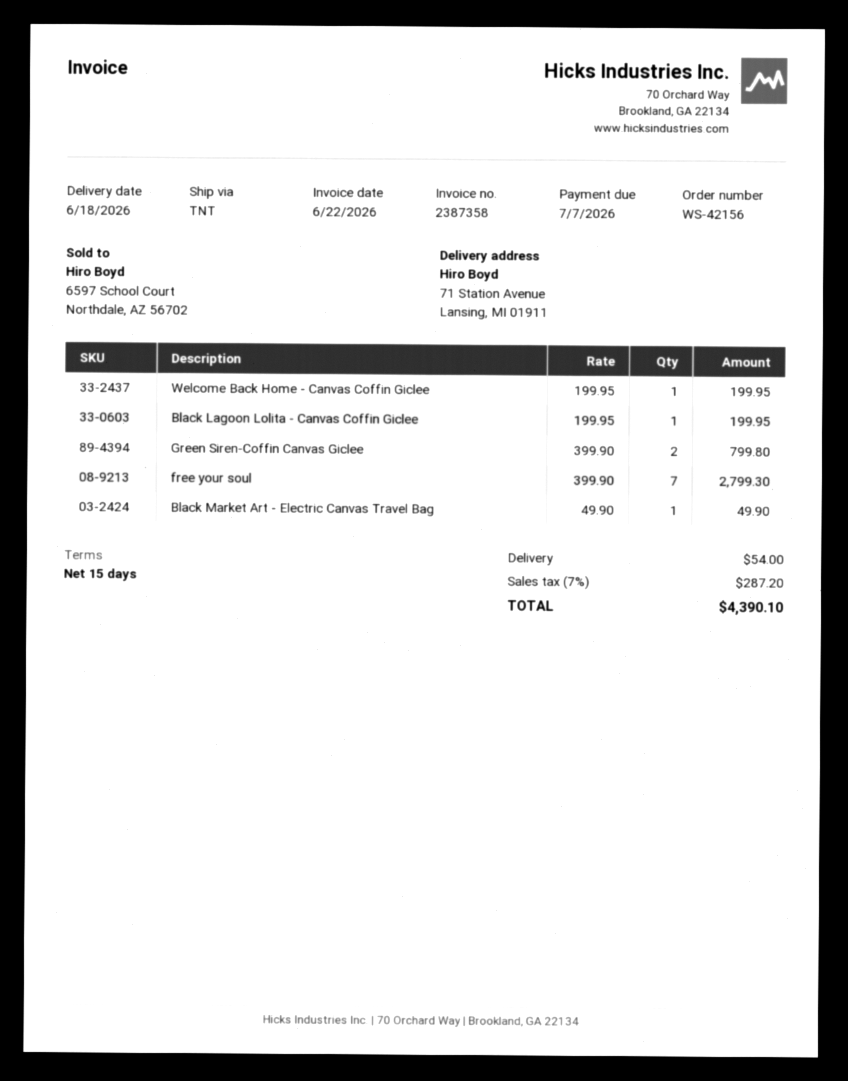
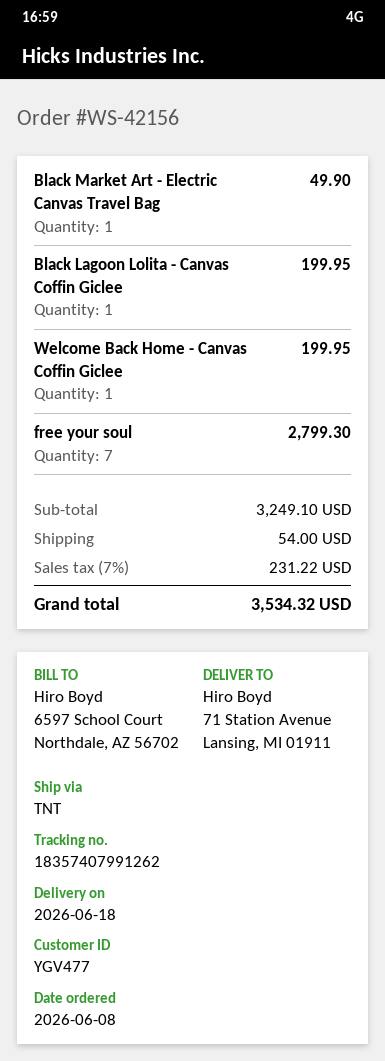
Green Siren-Coffin Canvas Giclee: 2 for 799.80 -> none
tax: 7% = 287.20 -> 7% = 231.22
total: 4390.10 -> 3534.32

